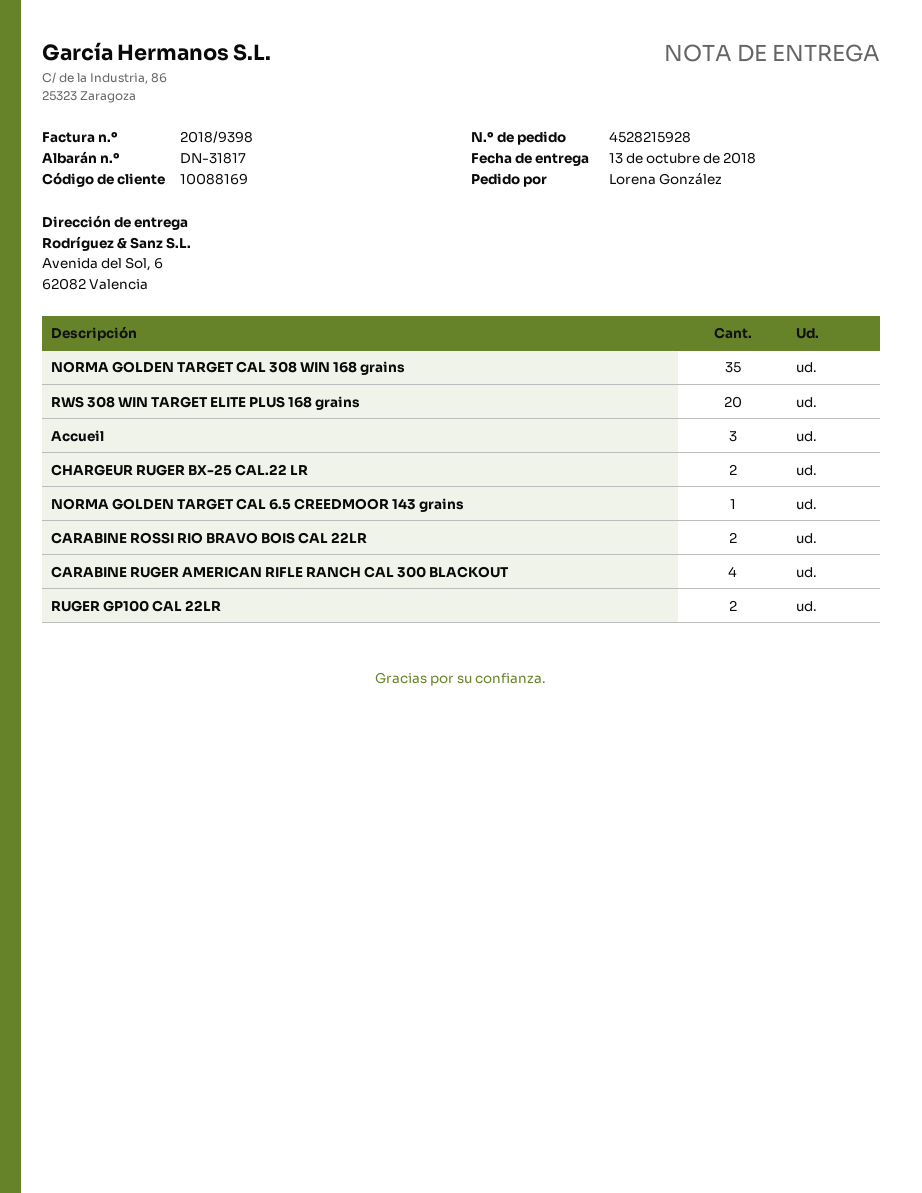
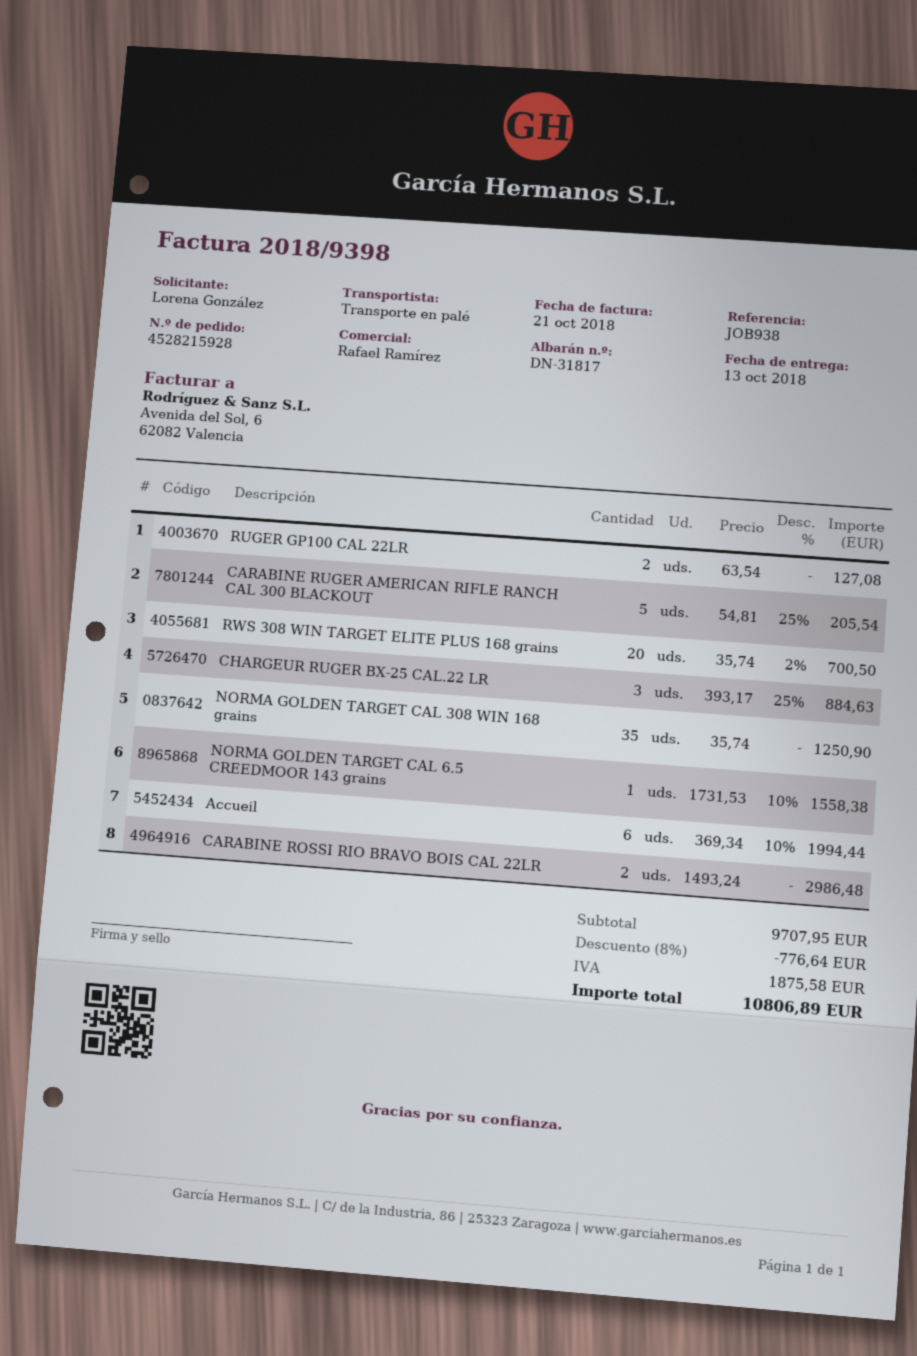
Accueil: 3 -> 6
CHARGEUR RUGER BX-25 CAL.22 LR: 2 -> 3
CARABINE RUGER AMERICAN RIFLE RANCH CAL 300 BLACKOUT: 4 -> 5

